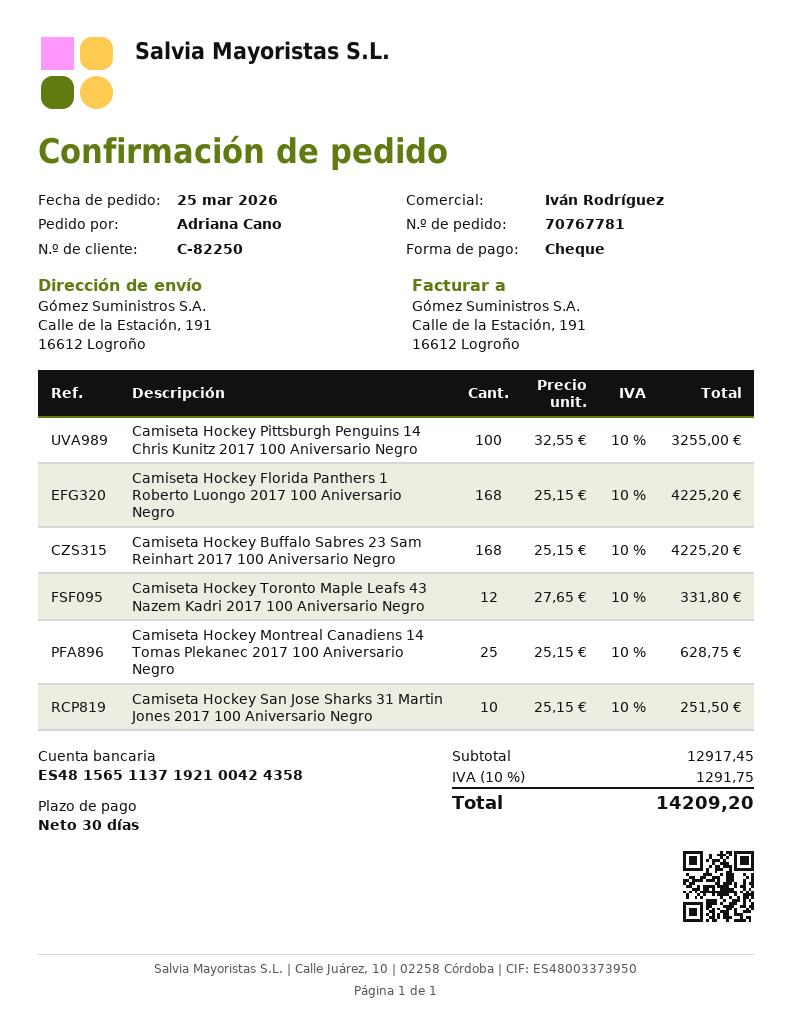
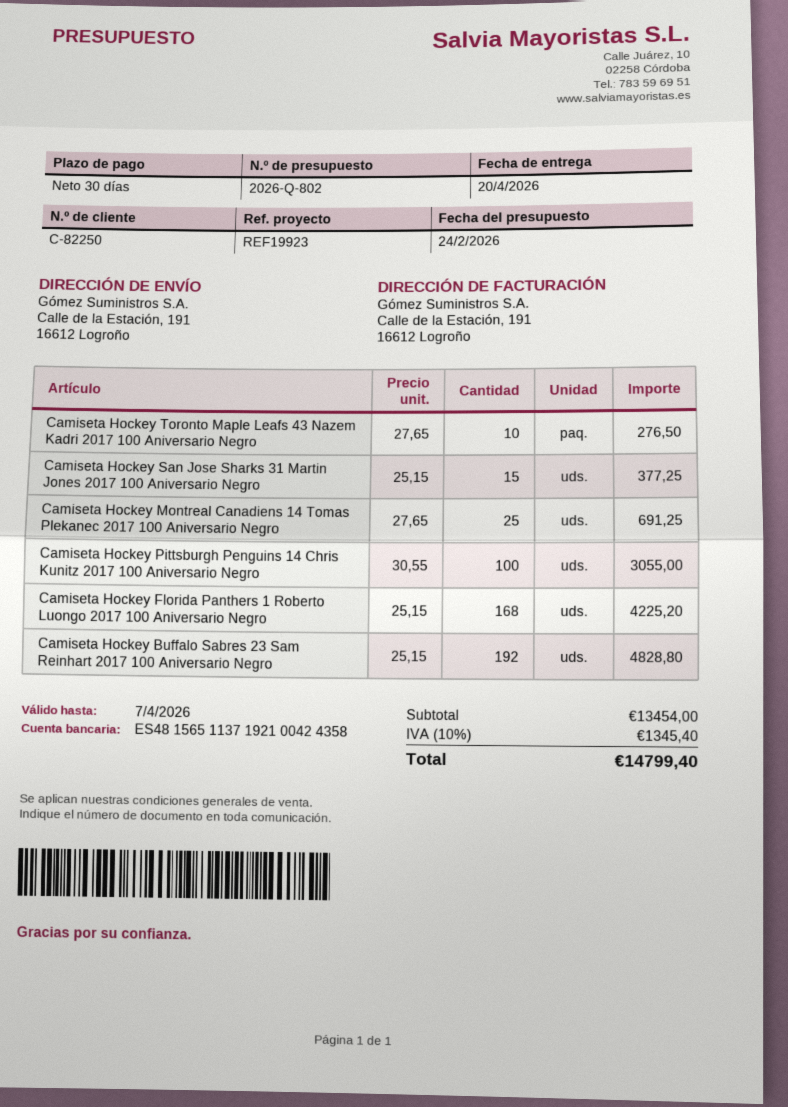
Camiseta Hockey Pittsburgh Penguins 14 Chris Kunitz 2017 100 Aniversario Negro: 100 x 32.55 = 3255.00 -> 100 x 30.55 = 3055.00
Camiseta Hockey Buffalo Sabres 23 Sam Reinhart 2017 100 Aniversario Negro: 168 x 25.15 = 4225.20 -> 192 x 25.15 = 4828.80
Camiseta Hockey Toronto Maple Leafs 43 Nazem Kadri 2017 100 Aniversario Negro: 12 x 27.65 = 331.80 -> 10 x 27.65 = 276.50
Camiseta Hockey Montreal Canadiens 14 Tomas Plekanec 2017 100 Aniversario Negro: 25 x 25.15 = 628.75 -> 25 x 27.65 = 691.25
Camiseta Hockey San Jose Sharks 31 Martin Jones 2017 100 Aniversario Negro: 10 x 25.15 = 251.50 -> 15 x 25.15 = 377.25
subtotal: 12917.45 -> 13454.00
tax: 10% = 1291.75 -> 10% = 1345.40
total: 14209.20 -> 14799.40

